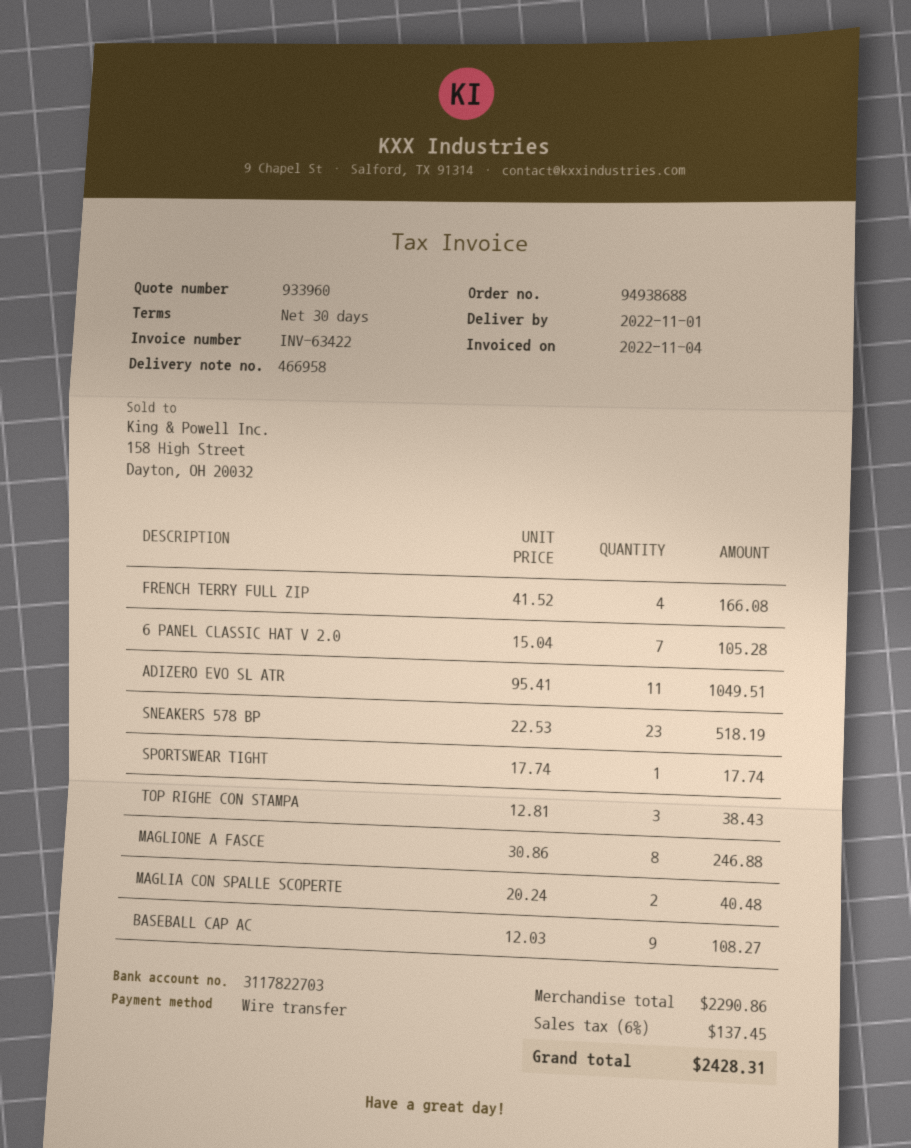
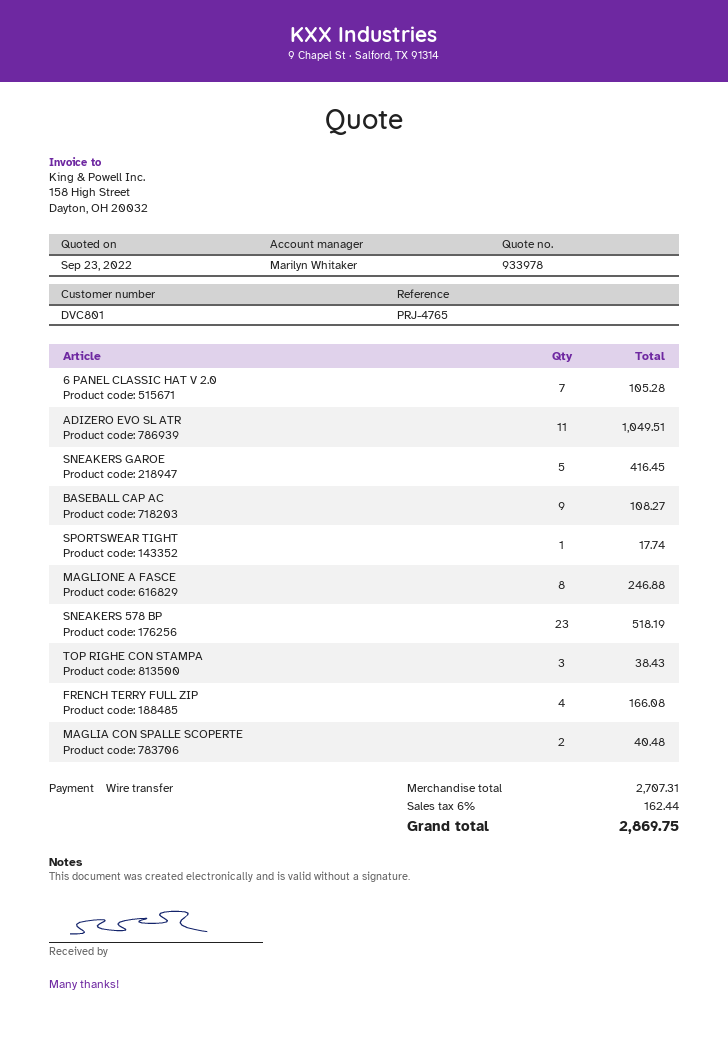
quote number: 933960 -> 933978
SNEAKERS GAROE: none -> 5 for 416.45
subtotal: 2290.86 -> 2707.31
tax: 6% = 137.45 -> 6% = 162.44
total: 2428.31 -> 2869.75

